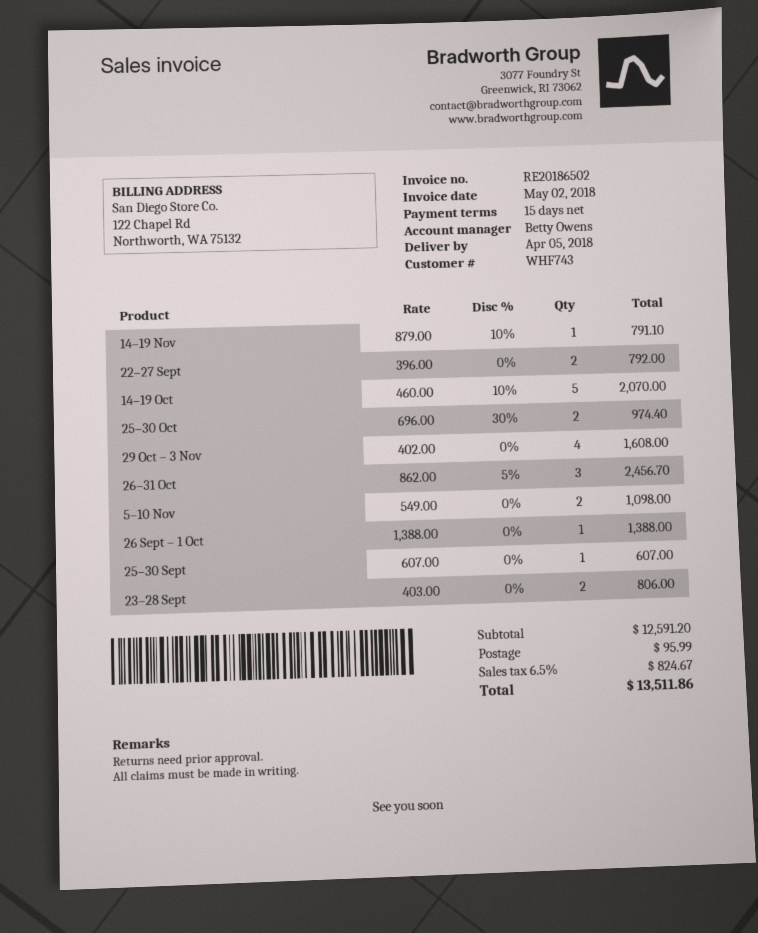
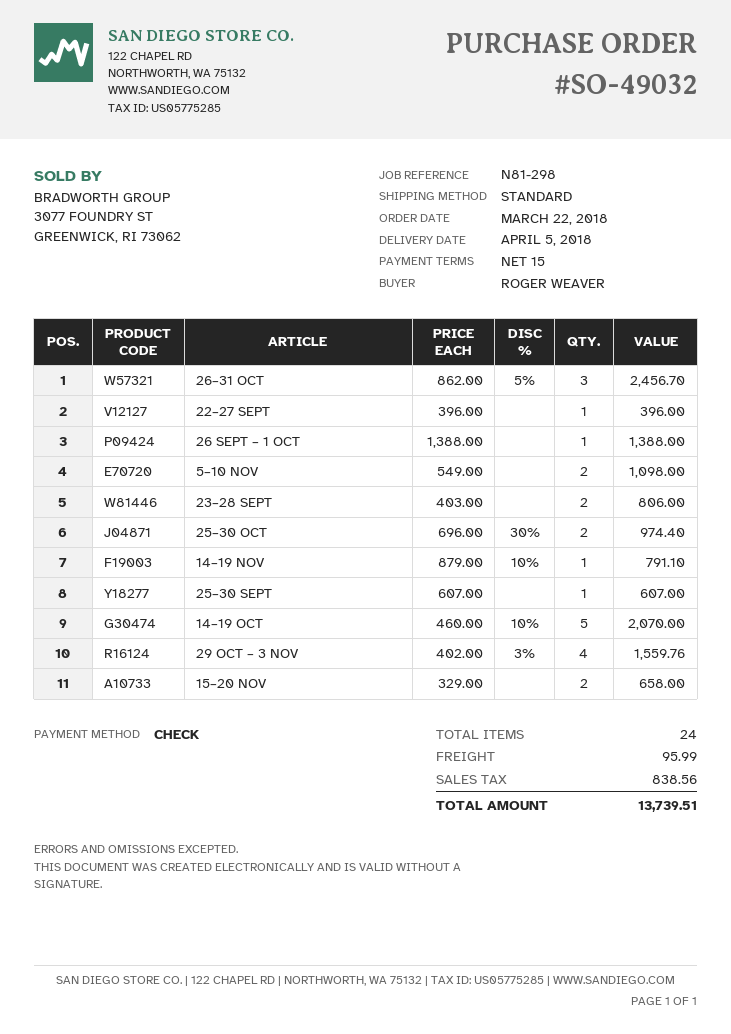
22–27 Sept: 2 x 396.00 = 792.00 -> 1 x 396.00 = 396.00
29 Oct – 3 Nov: 4 x 402.00 = 1608.00 -> 4 x 402.00 - 3% = 1559.76
15–20 NOV: none -> 2 x 329.00 = 658.00
tax: 824.67 -> 838.56
total: 13511.86 -> 13739.51

